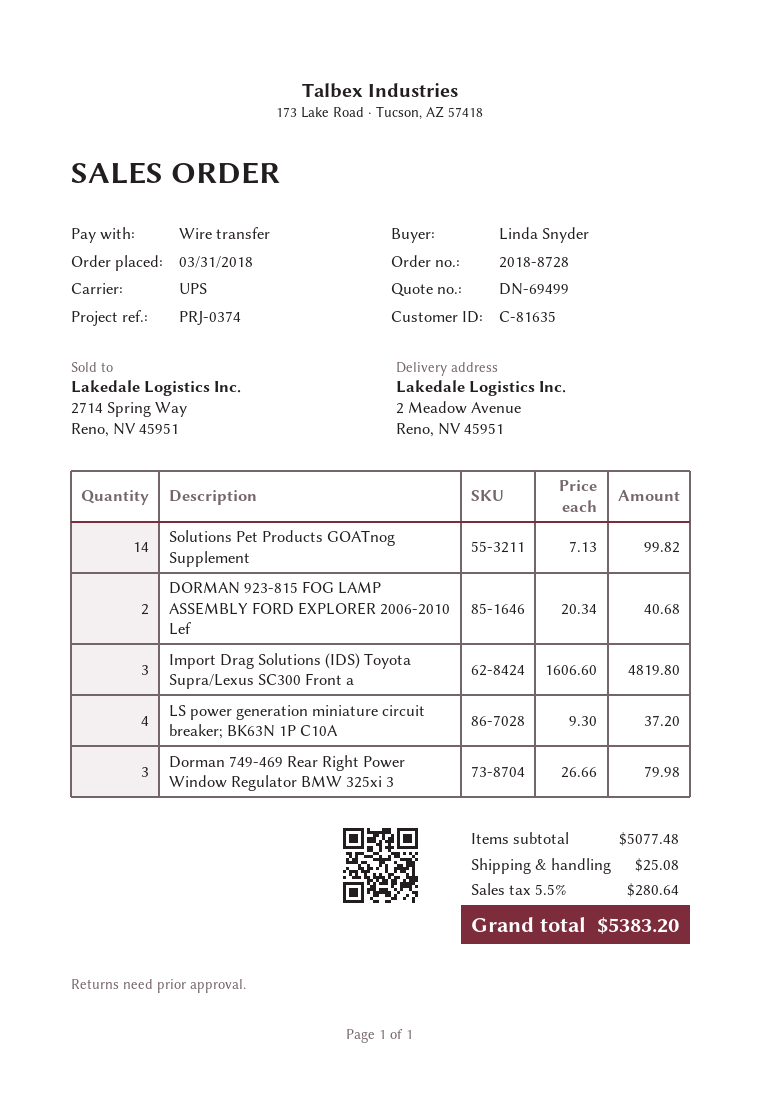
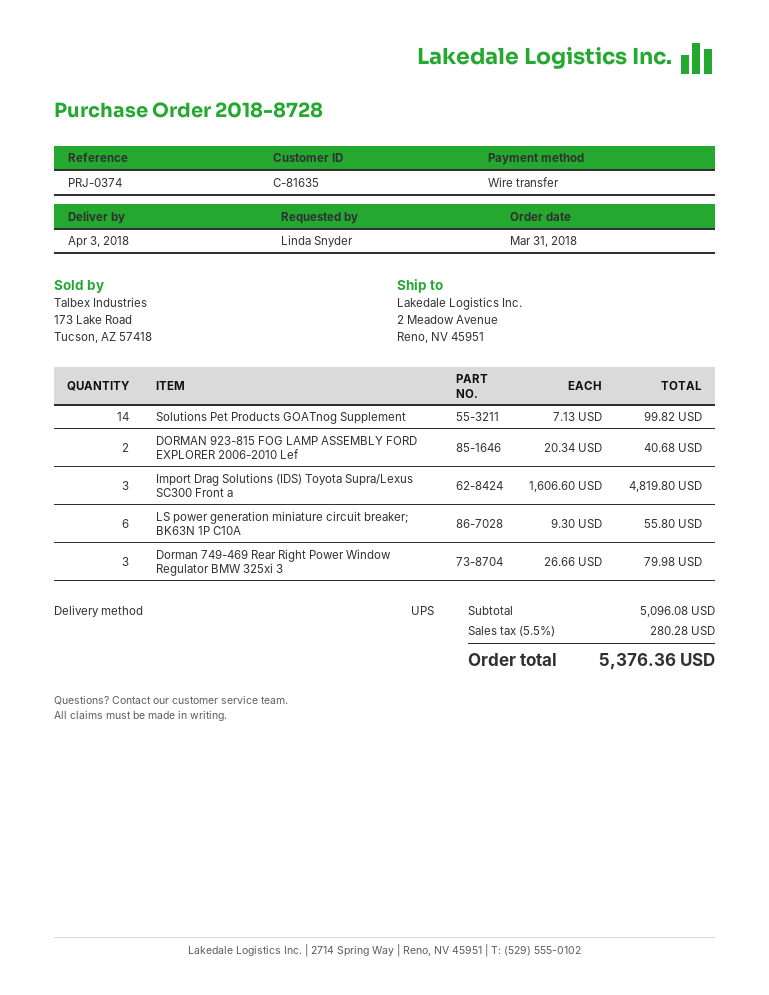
LS power generation miniature circuit breaker; BK63N 1P C10A: 4 x 9.30 = 37.20 -> 6 x 9.30 = 55.80
subtotal: 5077.48 -> 5096.08
shipping: 25.08 -> none
tax: 5.5% = 280.64 -> 5.5% = 280.28
total: 5383.20 -> 5376.36

